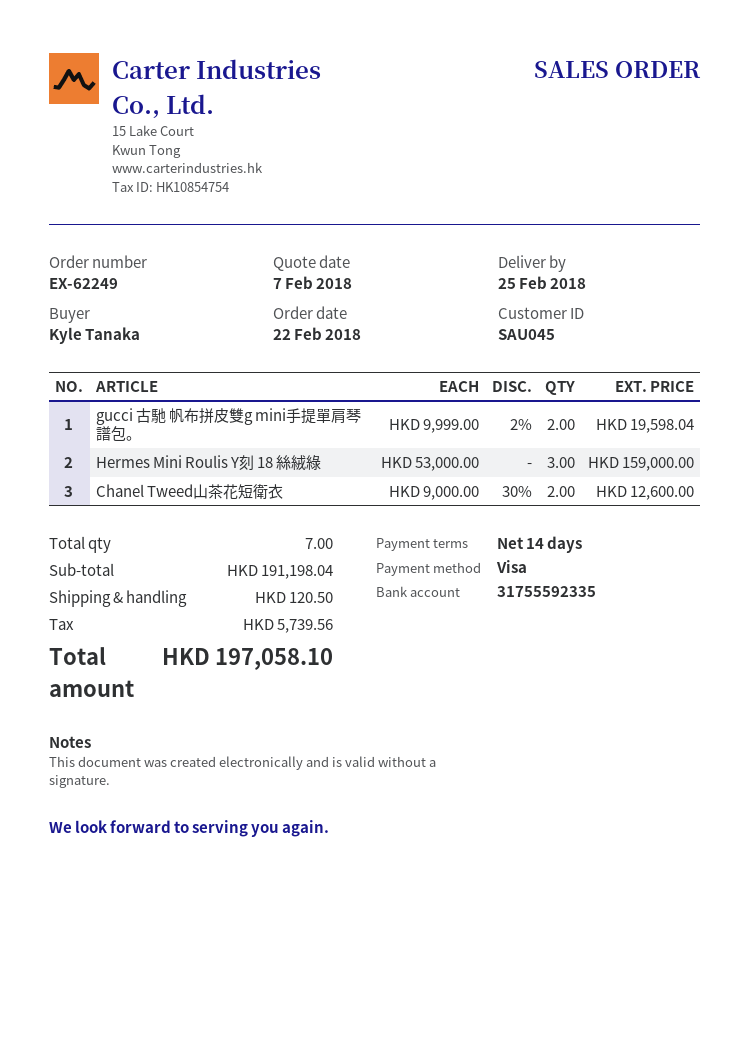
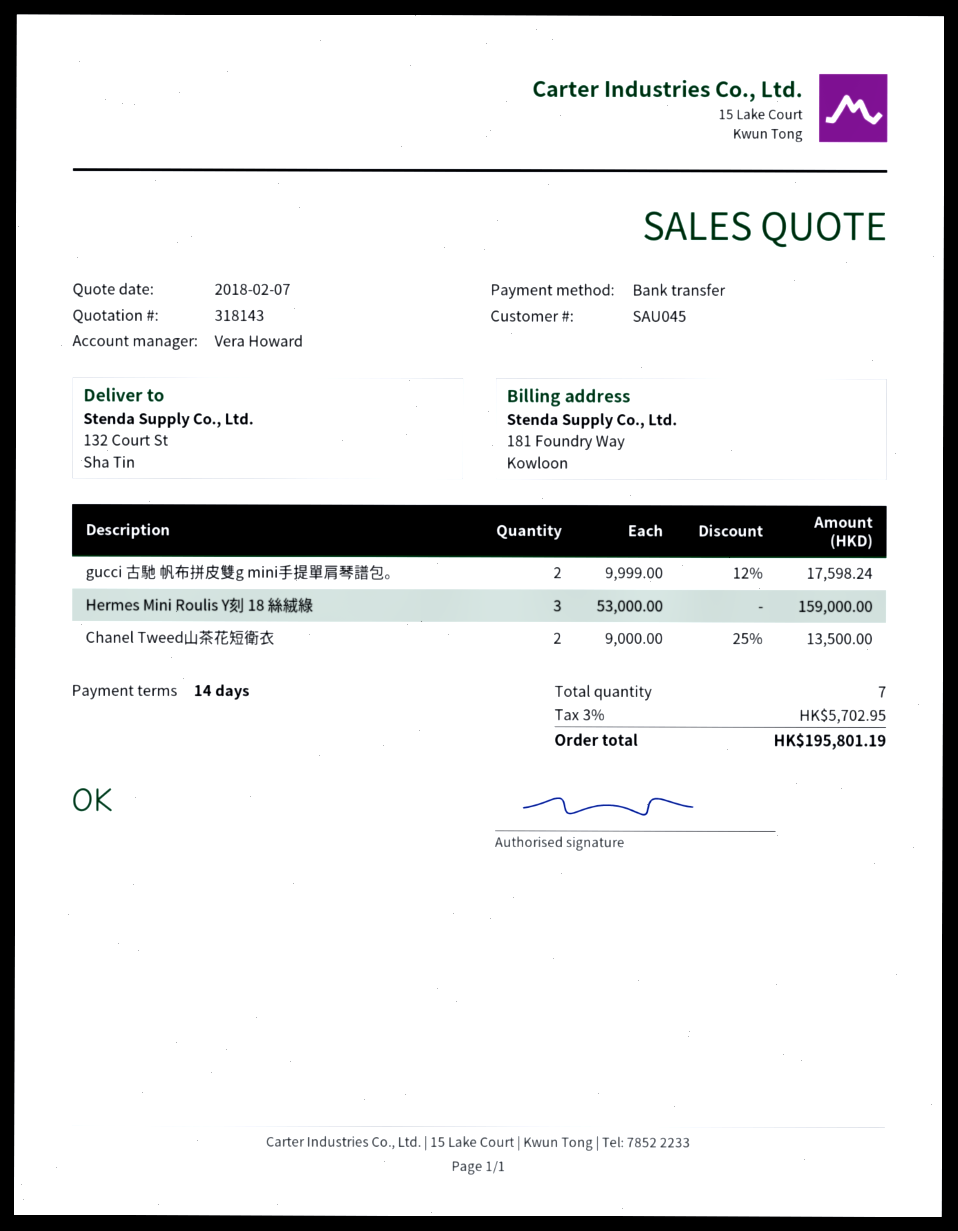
payment method: Visa -> bank transfer
gucci 古馳 帆布拼皮雙g mini手提單肩琴譜包。: 2 x 9999.00 - 2% = 19598.04 -> 2 x 9999.00 - 12% = 17598.24
Chanel Tweed山茶花短衛衣: 2 x 9000.00 - 30% = 12600.00 -> 2 x 9000.00 - 25% = 13500.00
shipping: 120.50 -> none
tax: 5739.56 -> 5702.95
total: 197058.10 -> 195801.19

